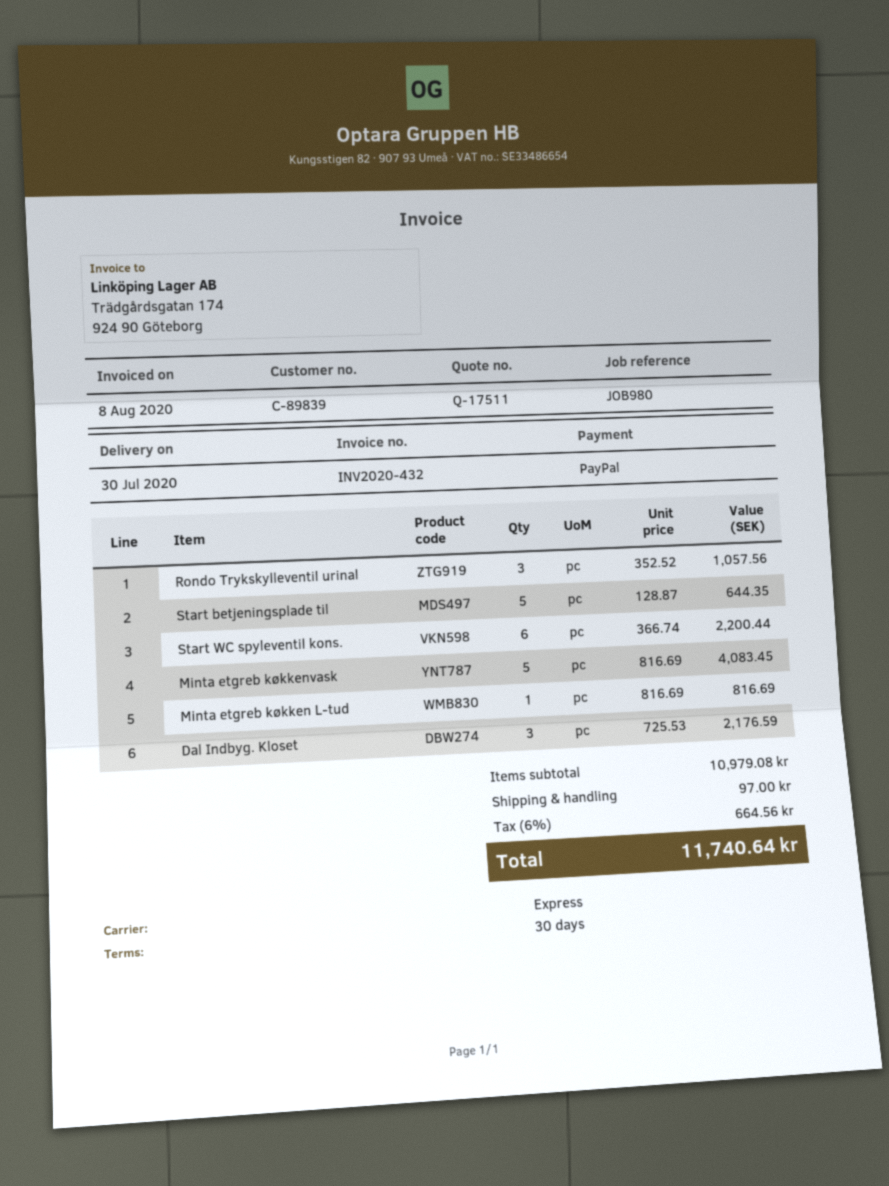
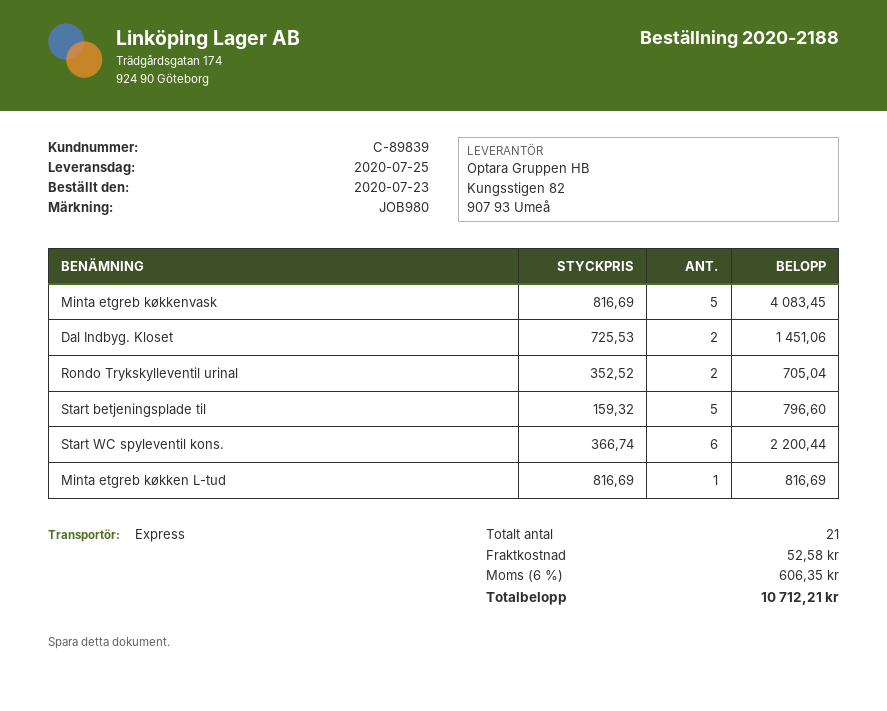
delivery date: 2020-07-30 -> 2020-07-25
Rondo Trykskylleventil urinal: 3 x 352.52 = 1057.56 -> 2 x 352.52 = 705.04
Start betjeningsplade til: 5 x 128.87 = 644.35 -> 5 x 159.32 = 796.60
Dal Indbyg. Kloset: 3 x 725.53 = 2176.59 -> 2 x 725.53 = 1451.06
shipping: 97.00 -> 52.58
tax: 6% = 664.56 -> 6% = 606.35
total: 11740.64 -> 10712.21

